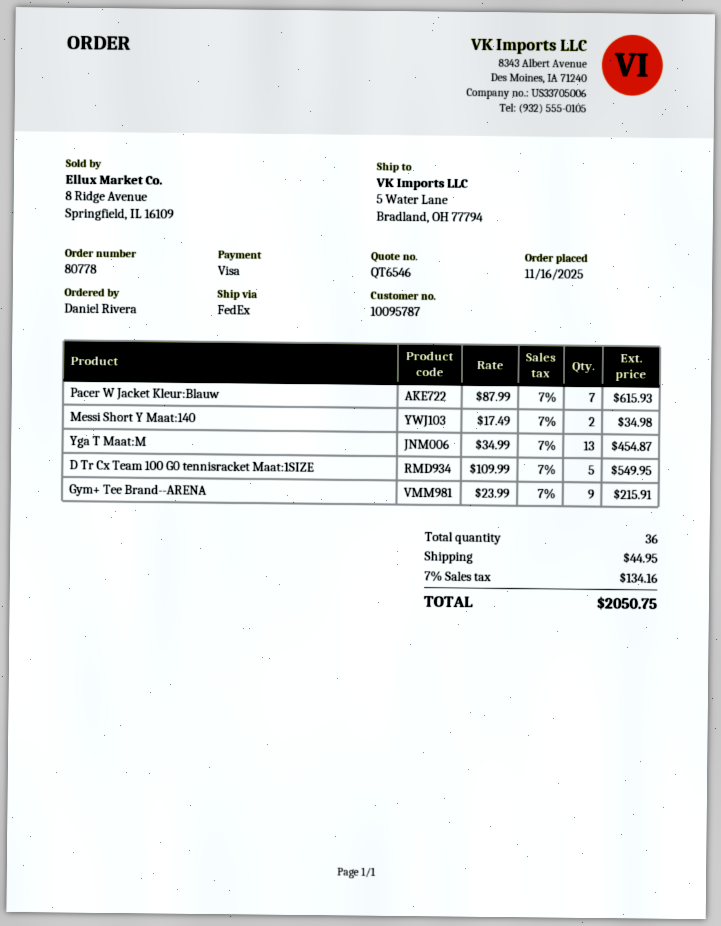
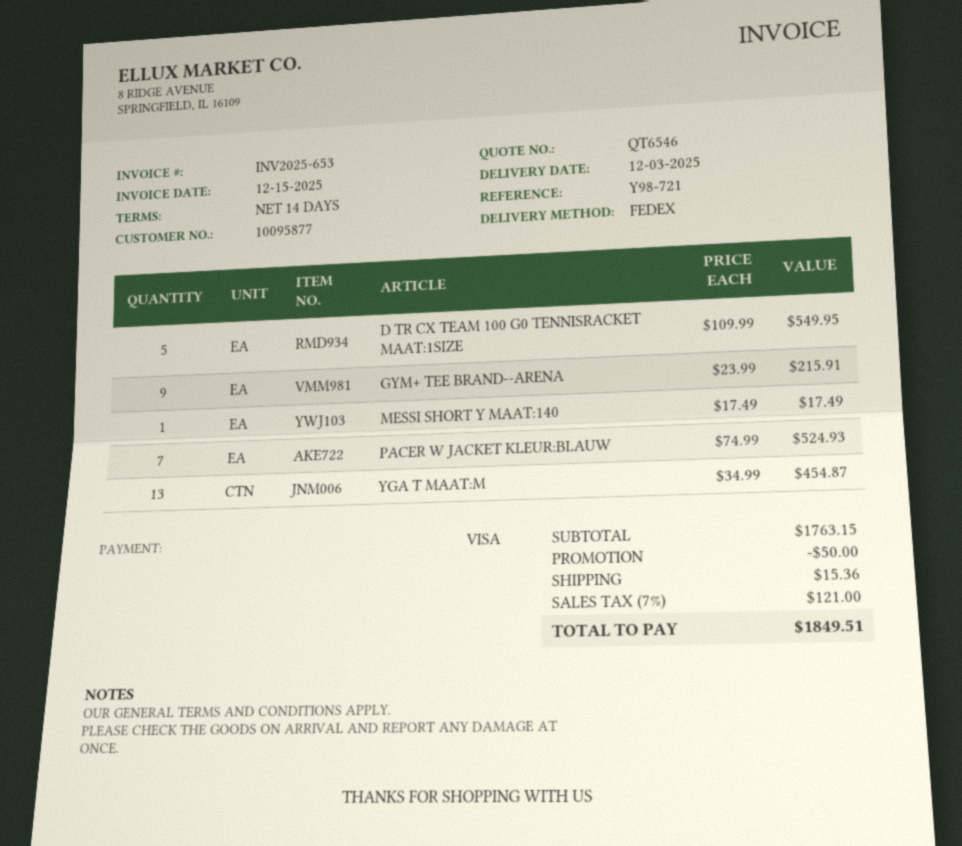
customer number: 10095787 -> 10095877
Pacer W Jacket Kleur:Blauw: 7 x 87.99 = 615.93 -> 7 x 74.99 = 524.93
Messi Short Y Maat:140: 2 x 17.49 = 34.98 -> 1 x 17.49 = 17.49
discount: none -> 50.00
shipping: 44.95 -> 15.36
tax: 7% = 134.16 -> 7% = 121.00
total: 2050.75 -> 1849.51

